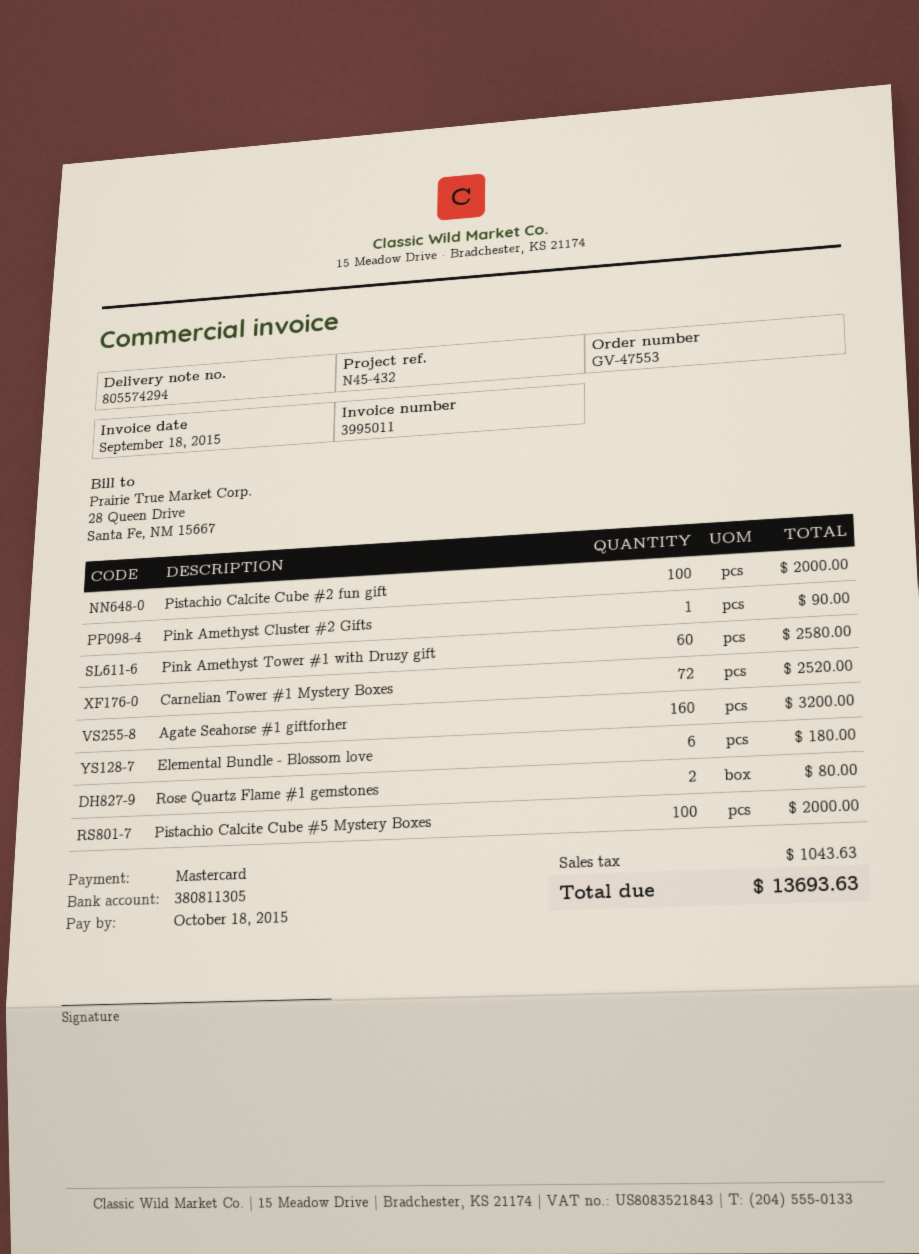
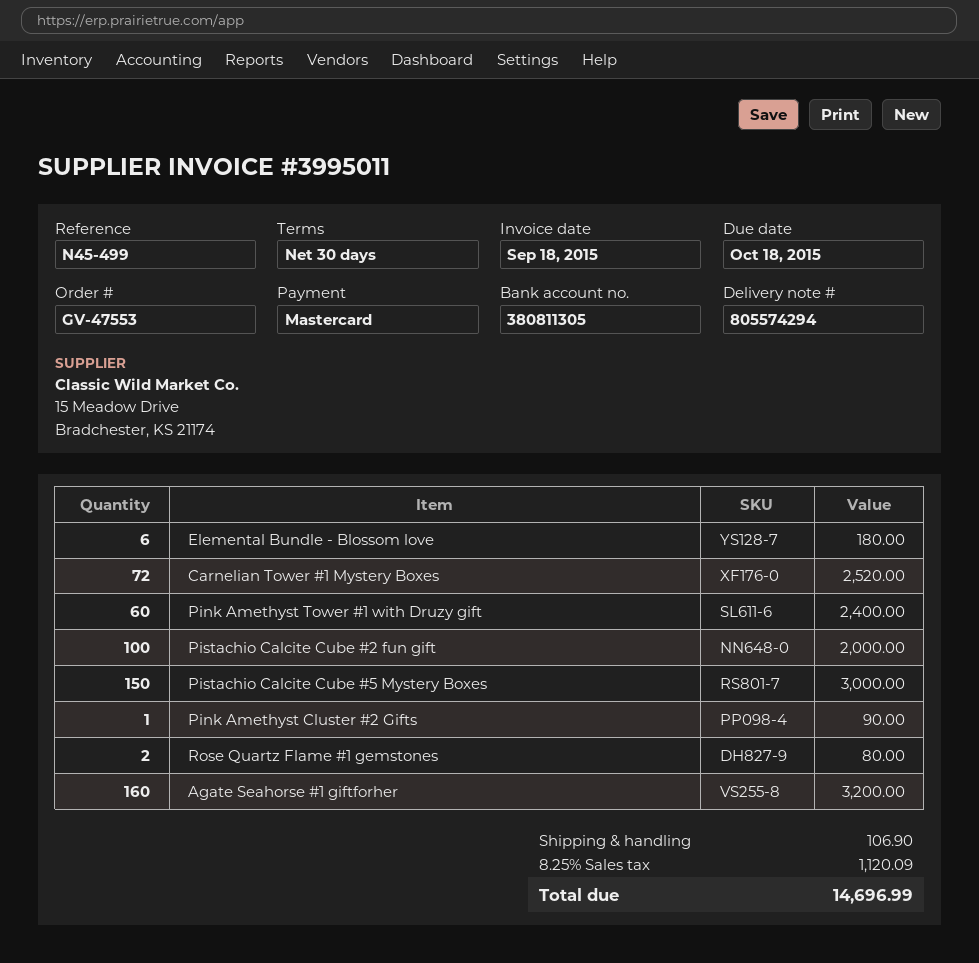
reference: N45-432 -> N45-499
Pink Amethyst Tower #1 with Druzy gift: 60 for 2580.00 -> 60 for 2400.00
Pistachio Calcite Cube #5 Mystery Boxes: 100 for 2000.00 -> 150 for 3000.00
shipping: none -> 106.90
tax: 1043.63 -> 1120.09
total: 13693.63 -> 14696.99

